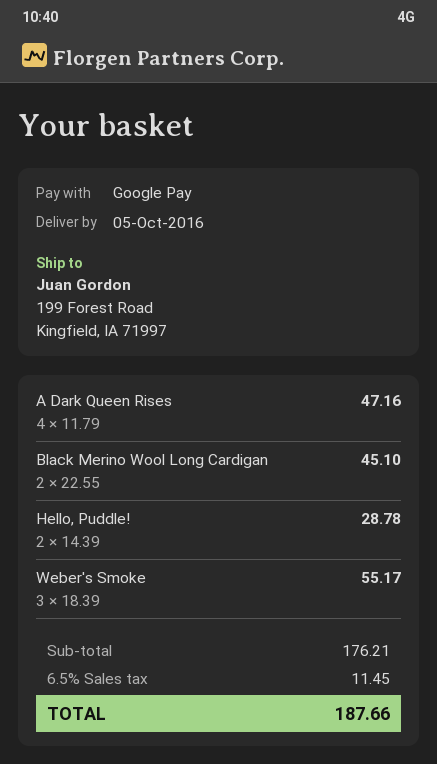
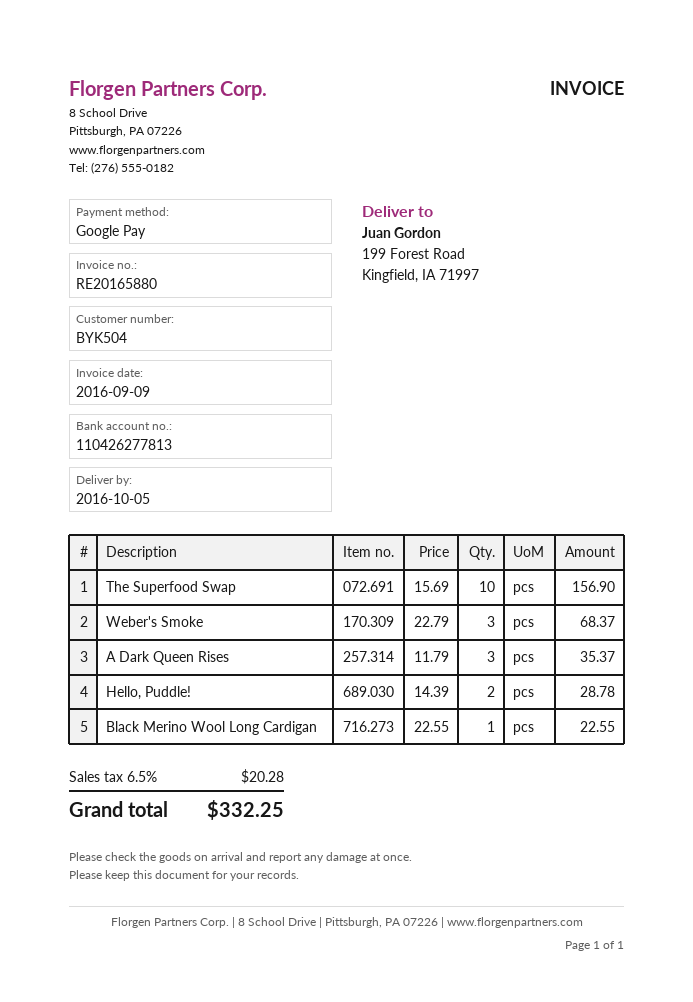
A Dark Queen Rises: 4 x 11.79 = 47.16 -> 3 x 11.79 = 35.37
Black Merino Wool Long Cardigan: 2 x 22.55 = 45.10 -> 1 x 22.55 = 22.55
Weber's Smoke: 3 x 18.39 = 55.17 -> 3 x 22.79 = 68.37
The Superfood Swap: none -> 10 x 15.69 = 156.90
tax: 6.5% = 11.45 -> 6.5% = 20.28
total: 187.66 -> 332.25

